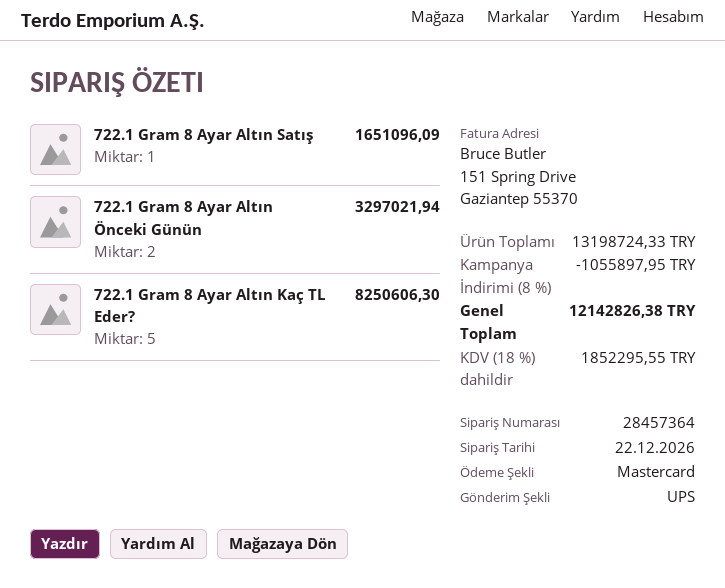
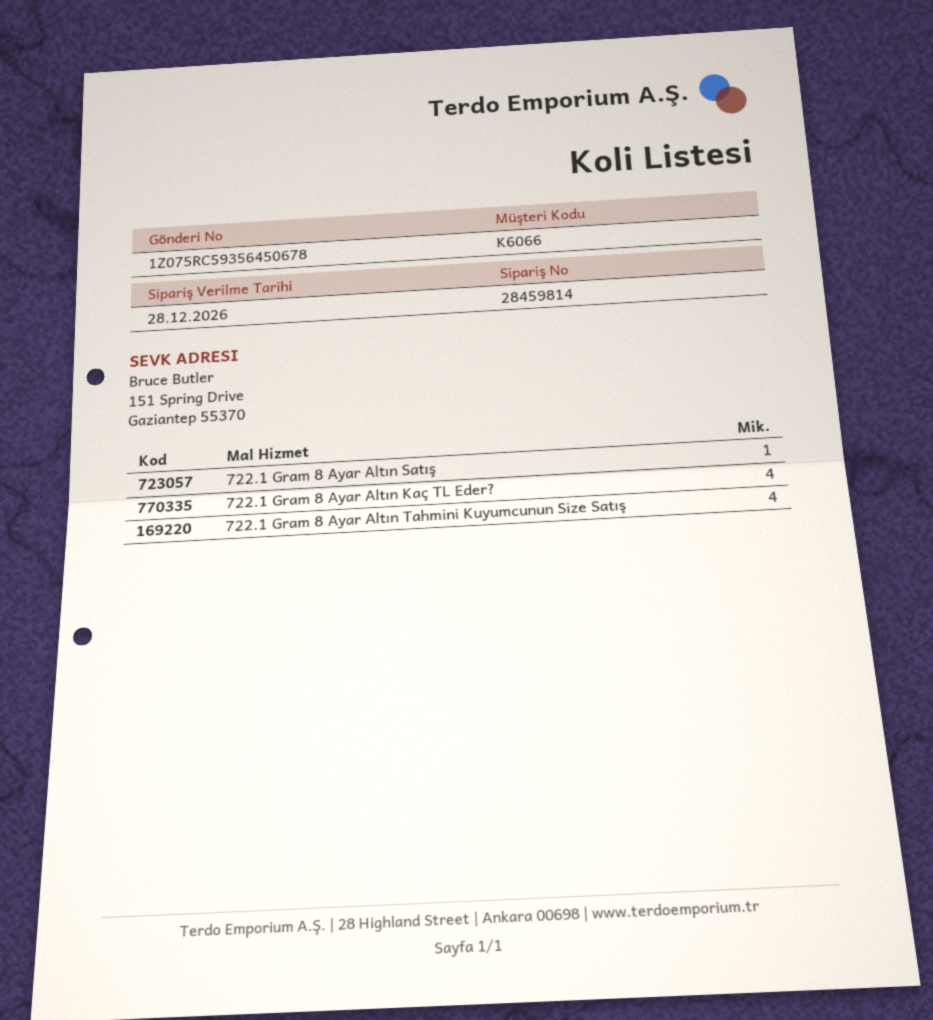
order number: 28457364 -> 28459814
order date: 2026-12-22 -> 2026-12-28
722.1 Gram 8 Ayar Altın Önceki Günün: 2 -> none
722.1 Gram 8 Ayar Altın Kaç TL Eder?: 5 -> 4
722.1 Gram 8 Ayar Altın Tahmini Kuyumcunun Size Satış: none -> 4

